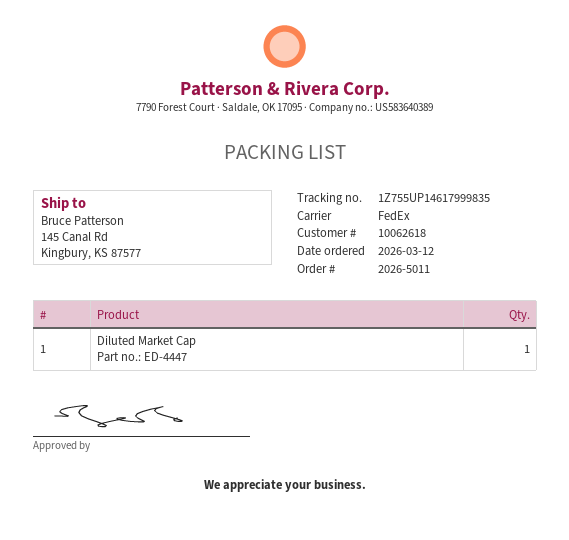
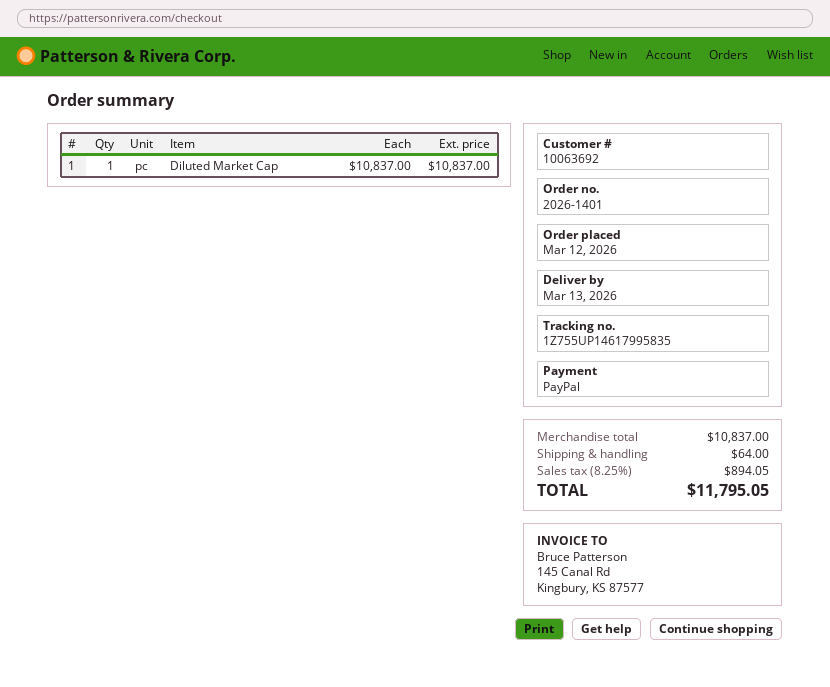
order number: 2026-5011 -> 2026-1401
customer number: 10062618 -> 10063692
tracking number: 1Z755UP14617999835 -> 1Z755UP14617995835

